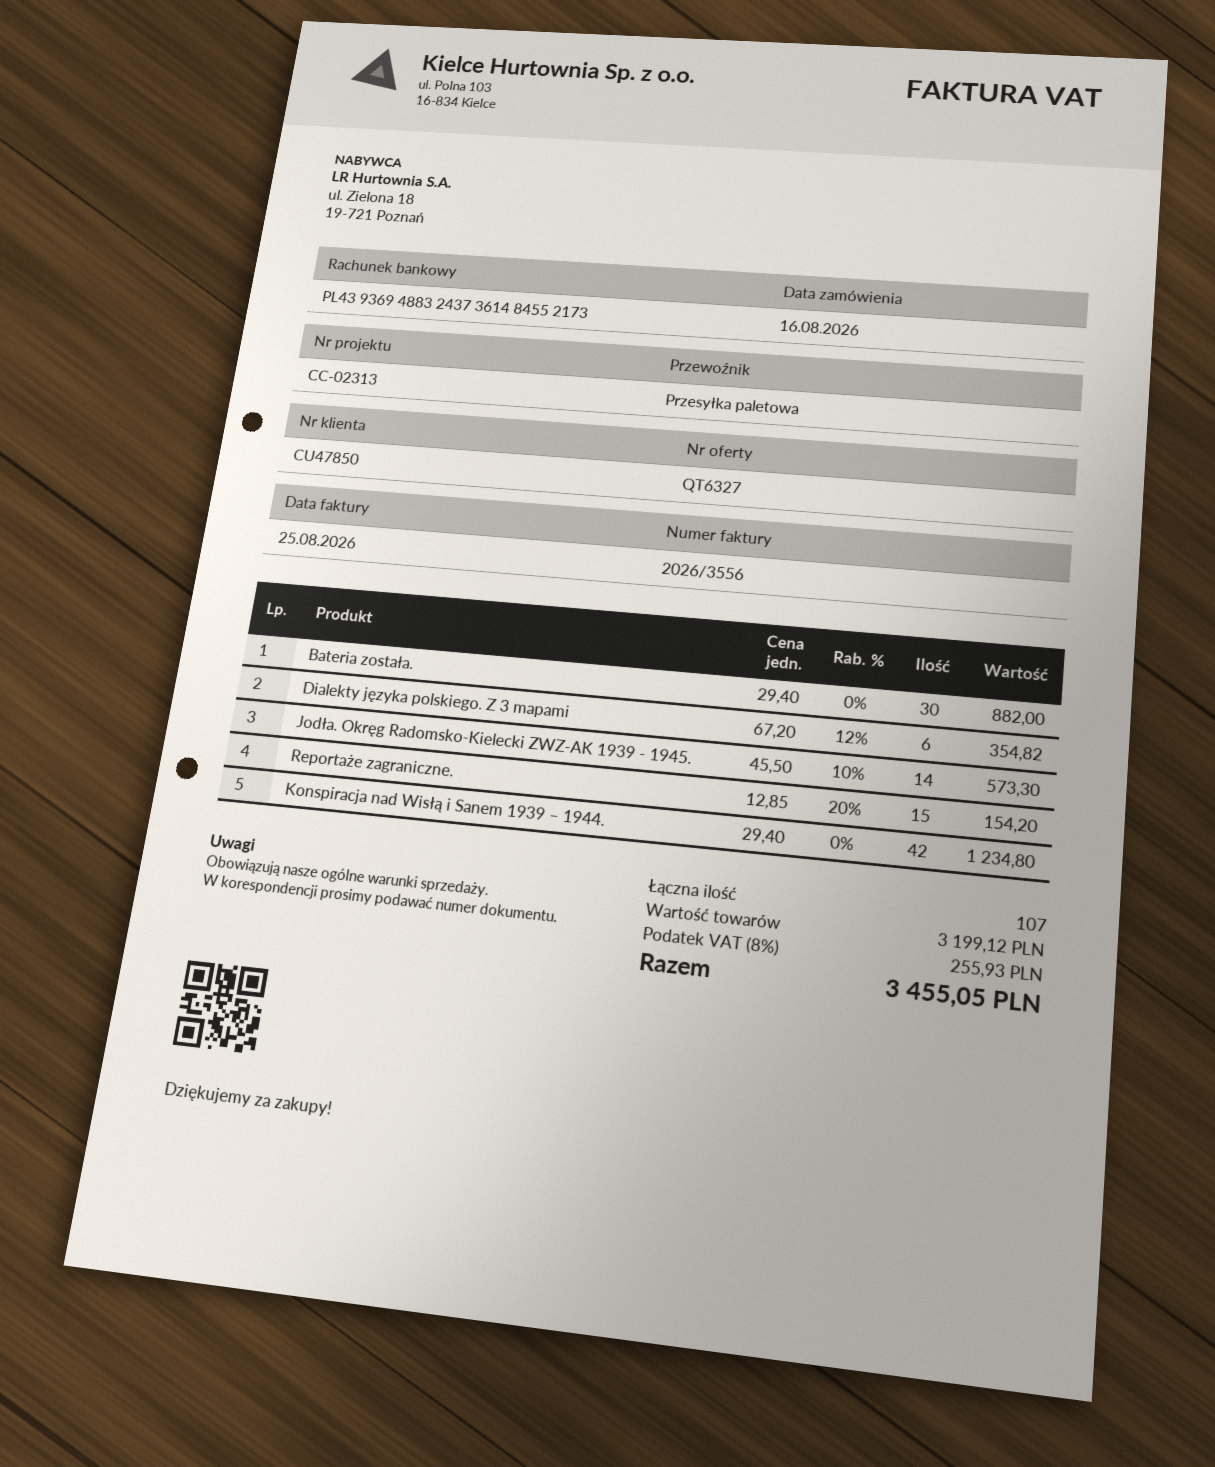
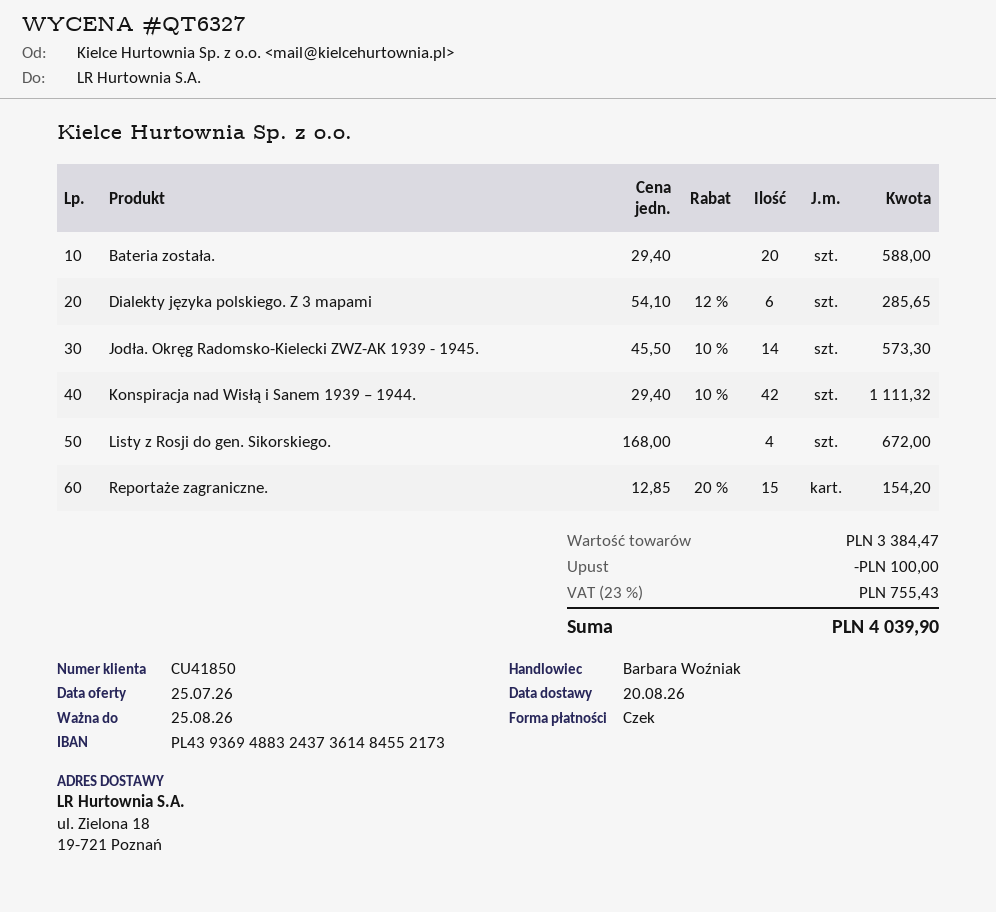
customer number: CU47850 -> CU41850
Bateria została.: 30 x 29.40 = 882.00 -> 20 x 29.40 = 588.00
Dialekty języka polskiego. Z 3 mapami: 6 x 67.20 - 12% = 354.82 -> 6 x 54.10 - 12% = 285.65
Konspiracja nad Wisłą i Sanem 1939 – 1944.: 42 x 29.40 = 1234.80 -> 42 x 29.40 - 10% = 1111.32
Listy z Rosji do gen. Sikorskiego.: none -> 4 x 168.00 = 672.00
subtotal: 3199.12 -> 3384.47
discount: none -> 100.00
tax: 8% = 255.93 -> 23% = 755.43
total: 3455.05 -> 4039.90

